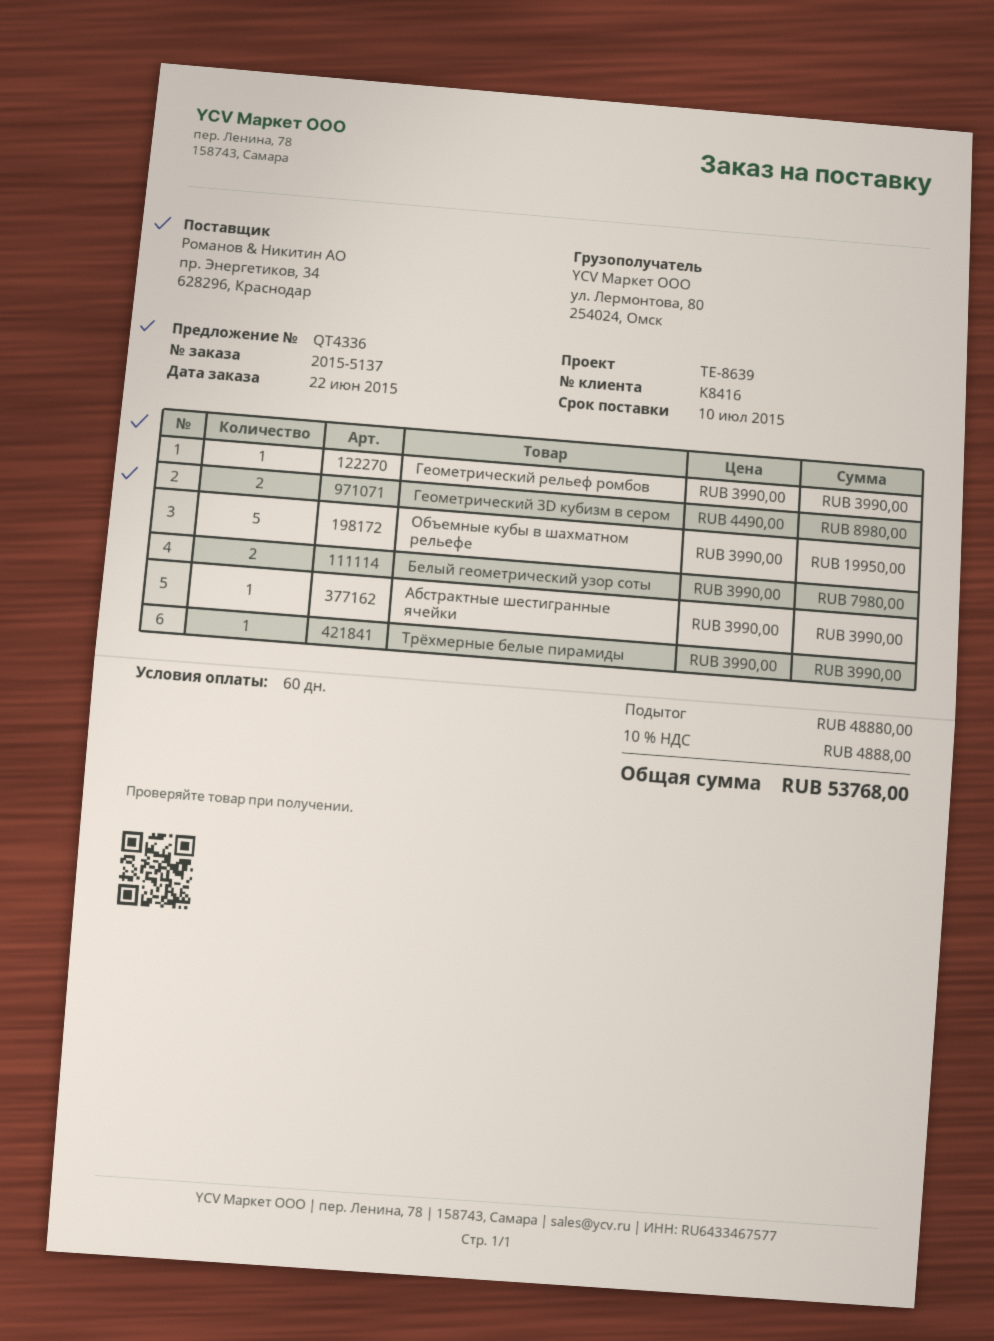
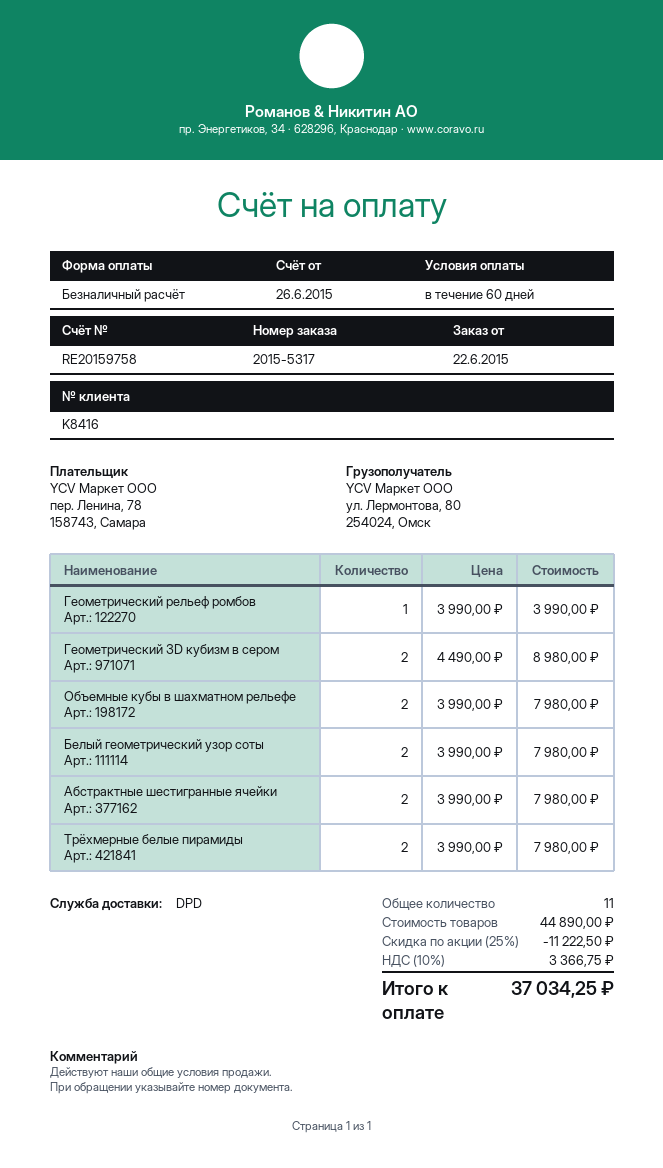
order number: 2015-5137 -> 2015-5317
Объемные кубы в шахматном рельефе: 5 x 3990.00 = 19950.00 -> 2 x 3990.00 = 7980.00
Абстрактные шестигранные ячейки: 1 x 3990.00 = 3990.00 -> 2 x 3990.00 = 7980.00
Трёхмерные белые пирамиды: 1 x 3990.00 = 3990.00 -> 2 x 3990.00 = 7980.00
subtotal: 48880.00 -> 44890.00
discount: none -> 25% = 11222.50
tax: 10% = 4888.00 -> 10% = 3366.75
total: 53768.00 -> 37034.25

